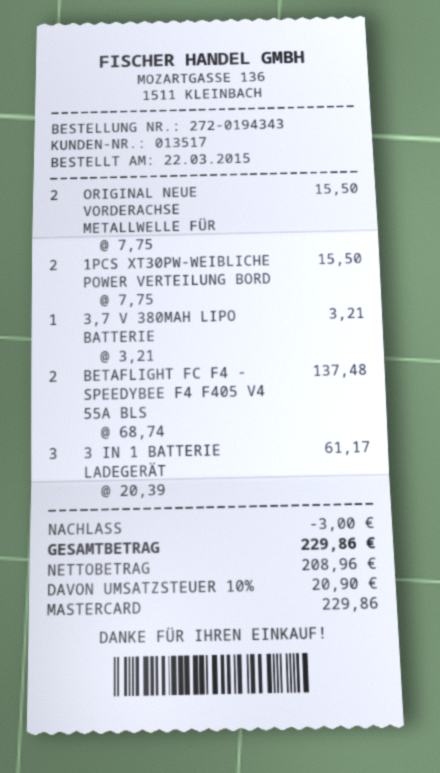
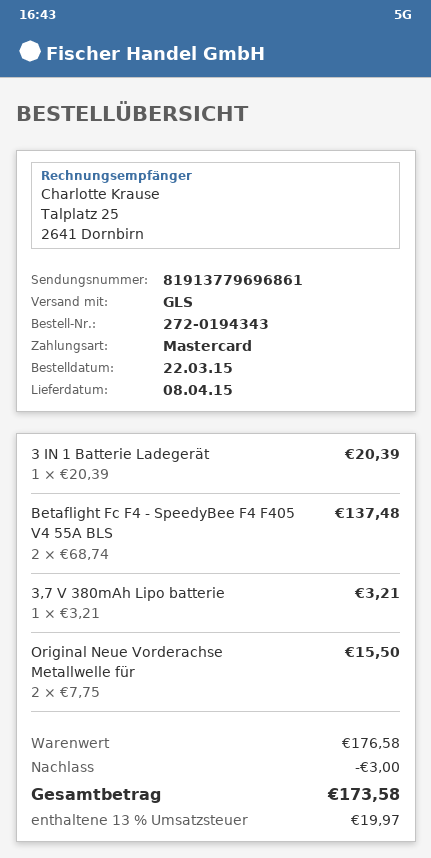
1PCS XT30PW-WEIBLICHE POWER VERTEILUNG BORD: 2 x 7.75 = 15.50 -> none
3 IN 1 BATTERIE LADEGERÄT: 3 x 20.39 = 61.17 -> 1 x 20.39 = 20.39
tax: 10% = 20.90 -> 13% = 19.97
total: 229.86 -> 173.58

